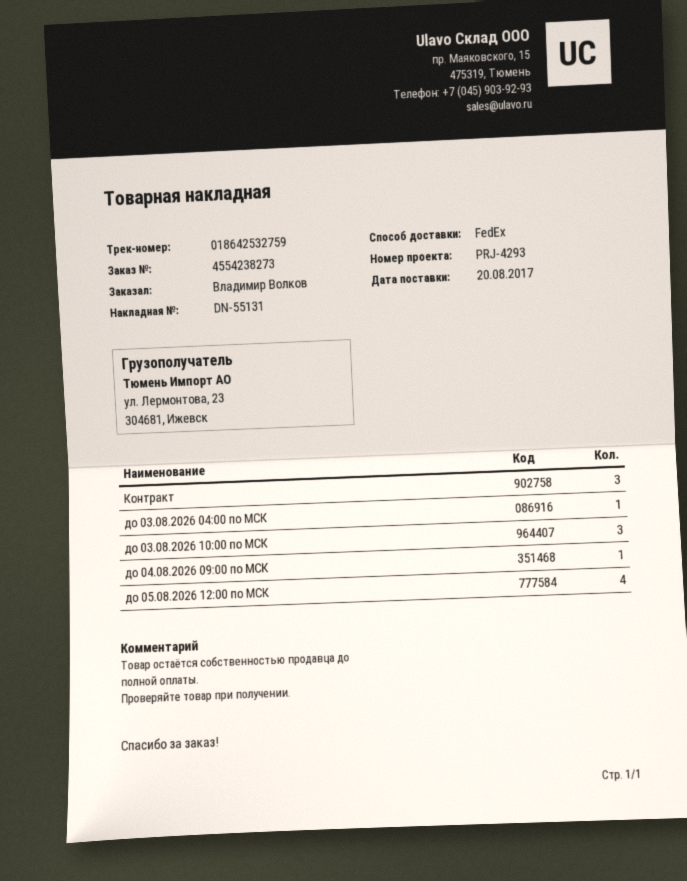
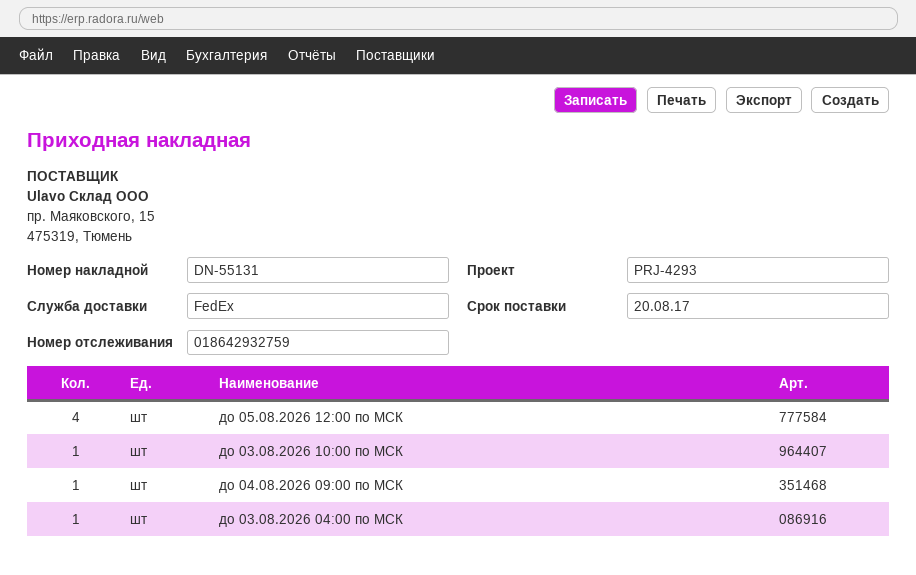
tracking number: 018642532759 -> 018642932759
Контракт: 3 -> none
до 03.08.2026 10:00 по МСК: 3 -> 1

